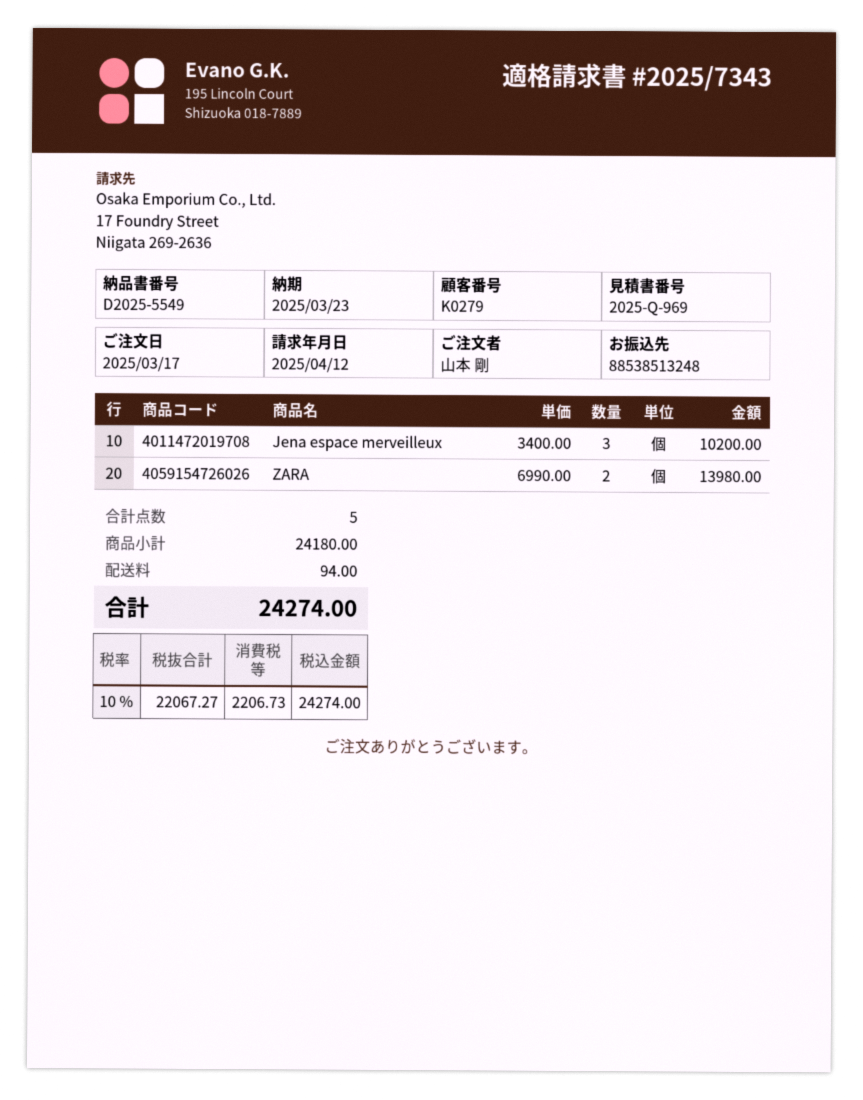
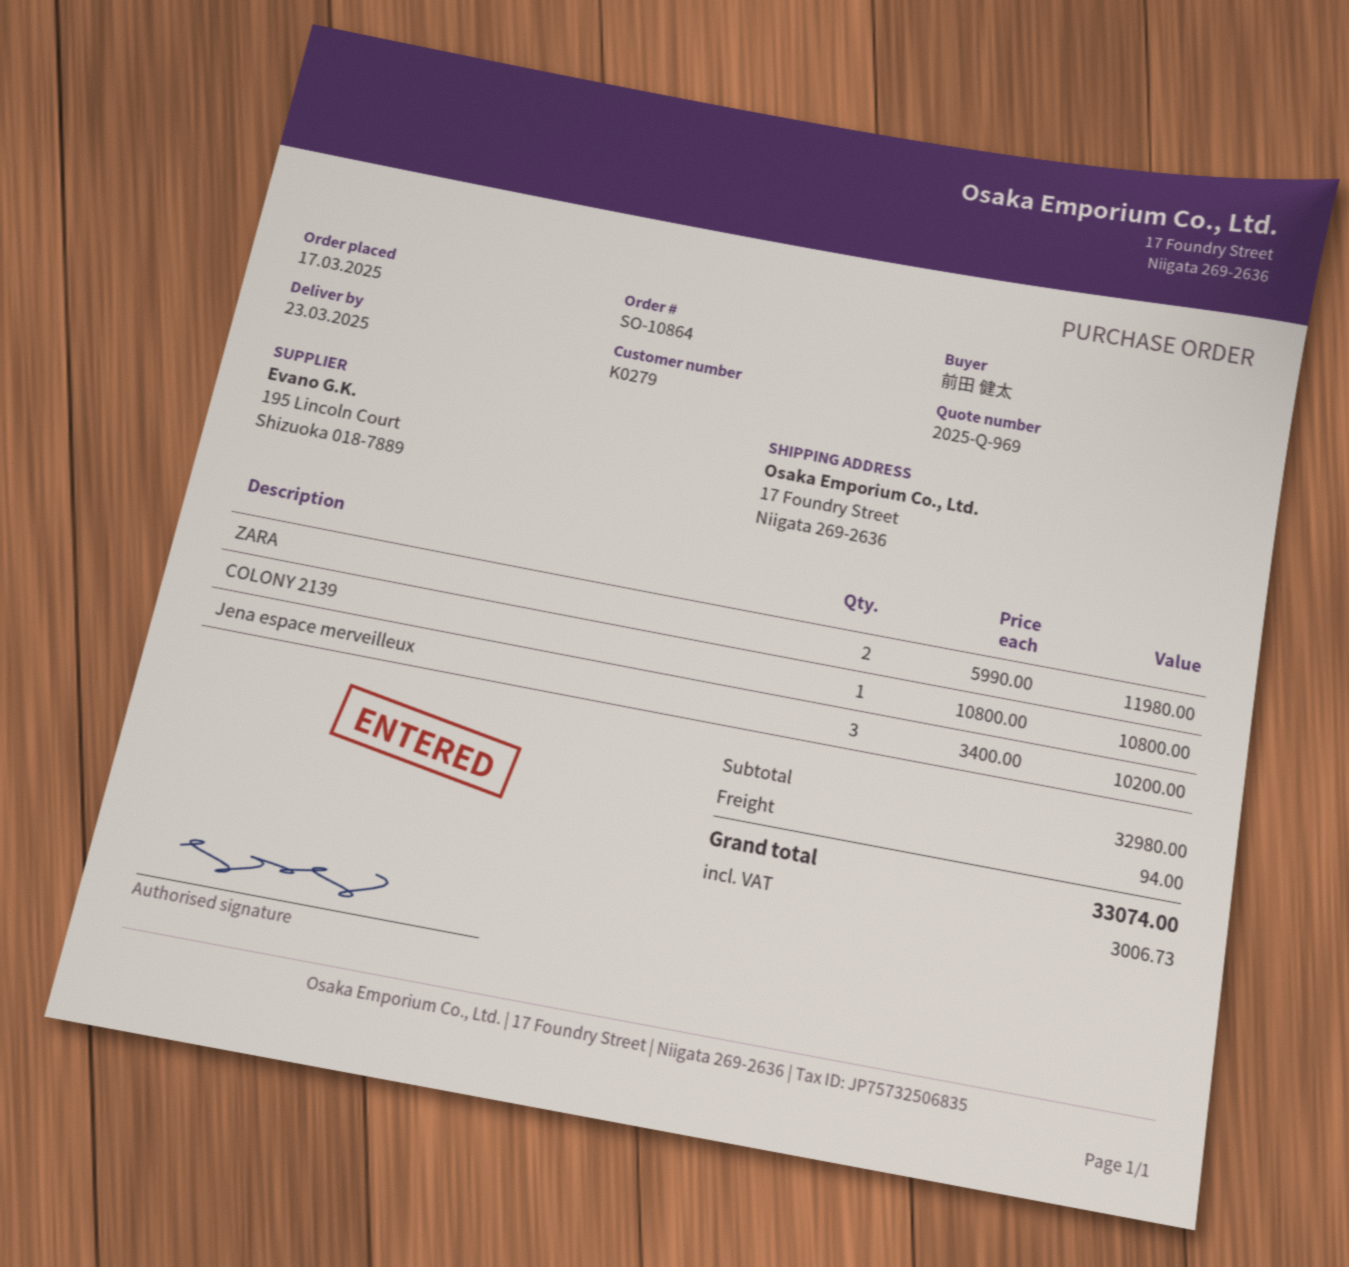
ordered by: 山本 剛 -> 前田 健太
ZARA: 2 x 6990.00 = 13980.00 -> 2 x 5990.00 = 11980.00
COLONY 2139: none -> 1 x 10800.00 = 10800.00
subtotal: 24180.00 -> 32980.00
tax: 2206.73 -> 3006.73
total: 24274.00 -> 33074.00

